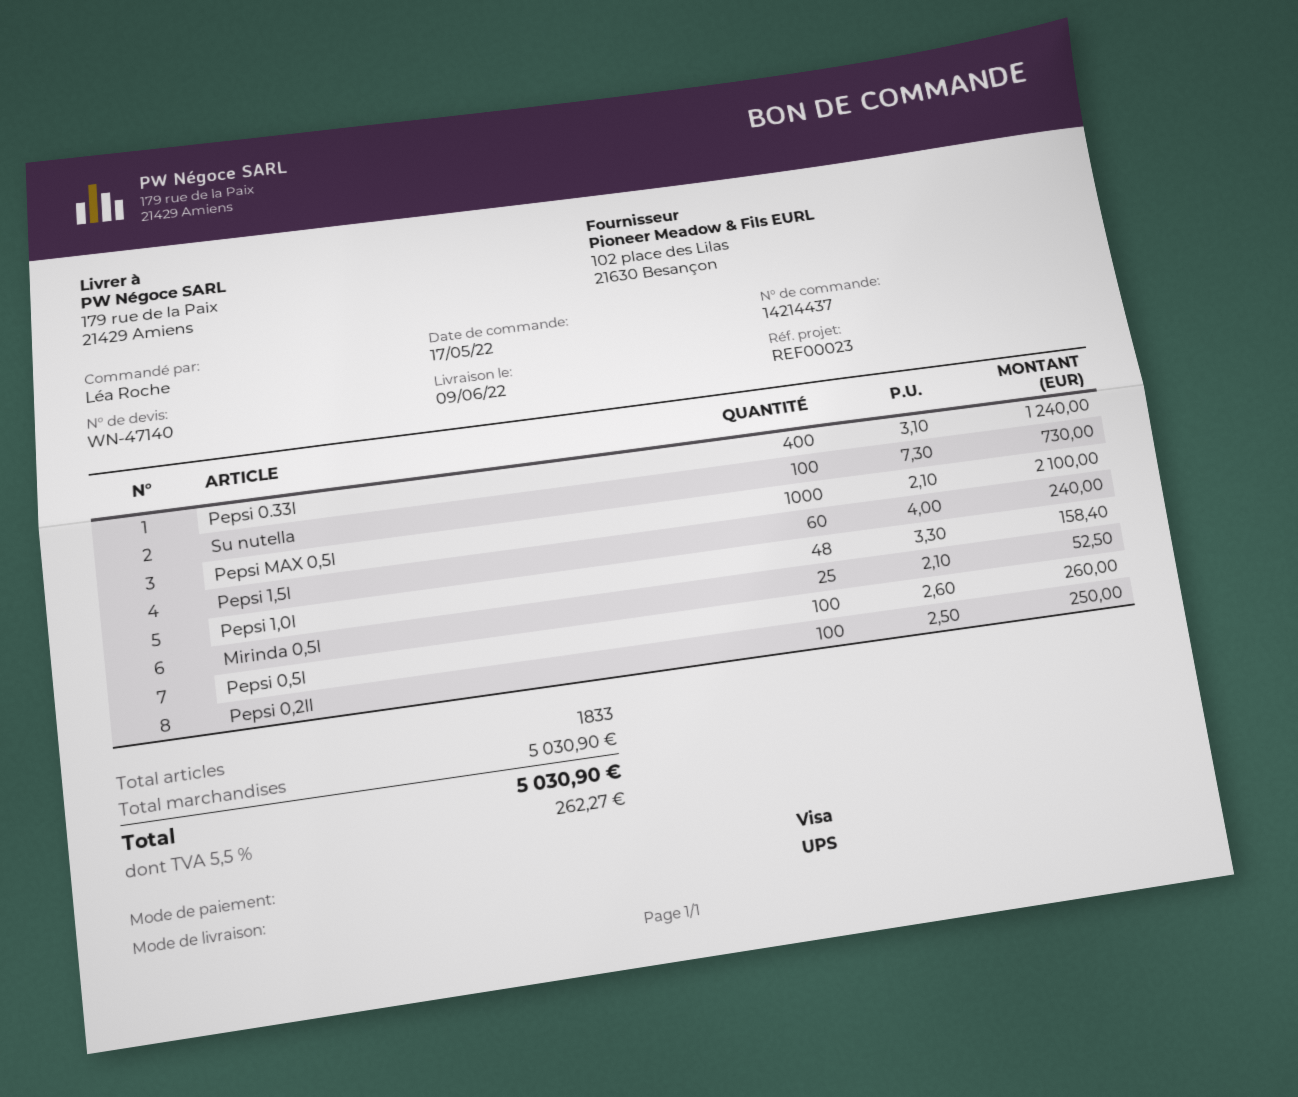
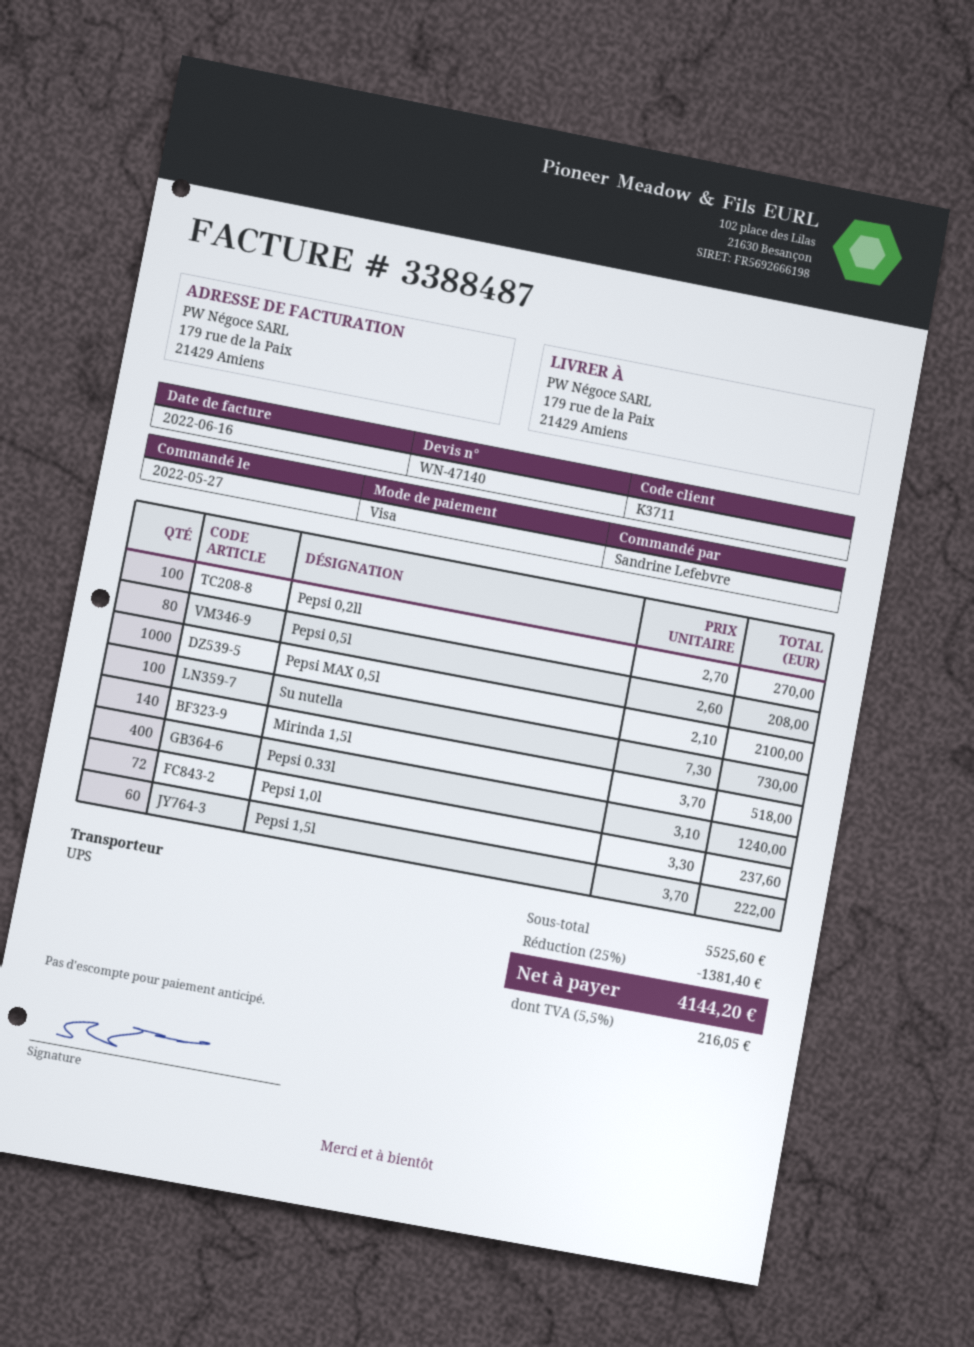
order date: 2022-05-17 -> 2022-05-27
ordered by: Léa Roche -> Sandrine Lefebvre
Pepsi 1,5l: 60 x 4.00 = 240.00 -> 60 x 3.70 = 222.00
Pepsi 1,0l: 48 x 3.30 = 158.40 -> 72 x 3.30 = 237.60
Mirinda 0,5l: 25 x 2.10 = 52.50 -> none
Pepsi 0,5l: 100 x 2.60 = 260.00 -> 80 x 2.60 = 208.00
Pepsi 0,2ll: 100 x 2.50 = 250.00 -> 100 x 2.70 = 270.00
Mirinda 1,5l: none -> 140 x 3.70 = 518.00
subtotal: 5030.90 -> 5525.60
discount: none -> 25% = 1381.40
tax: 5.5% = 262.27 -> 5.5% = 216.05
total: 5030.90 -> 4144.20

